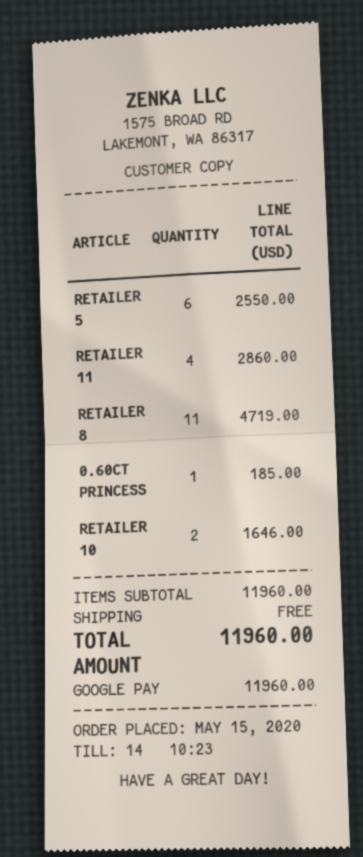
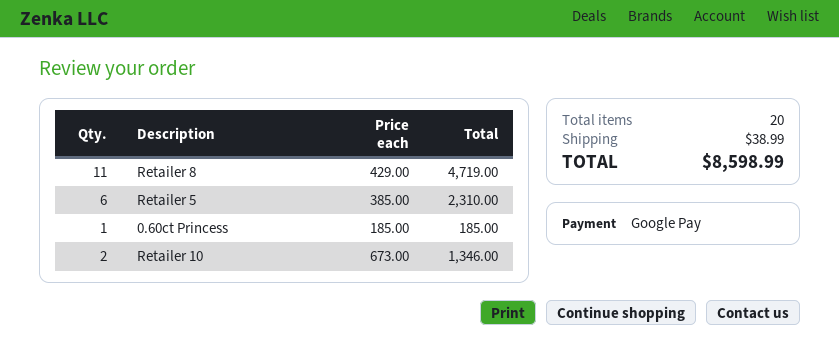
RETAILER 5: 6 for 2550.00 -> 6 for 2310.00
RETAILER 11: 4 for 2860.00 -> none
RETAILER 10: 2 for 1646.00 -> 2 for 1346.00
shipping: 0.00 -> 38.99
total: 11960.00 -> 8598.99

